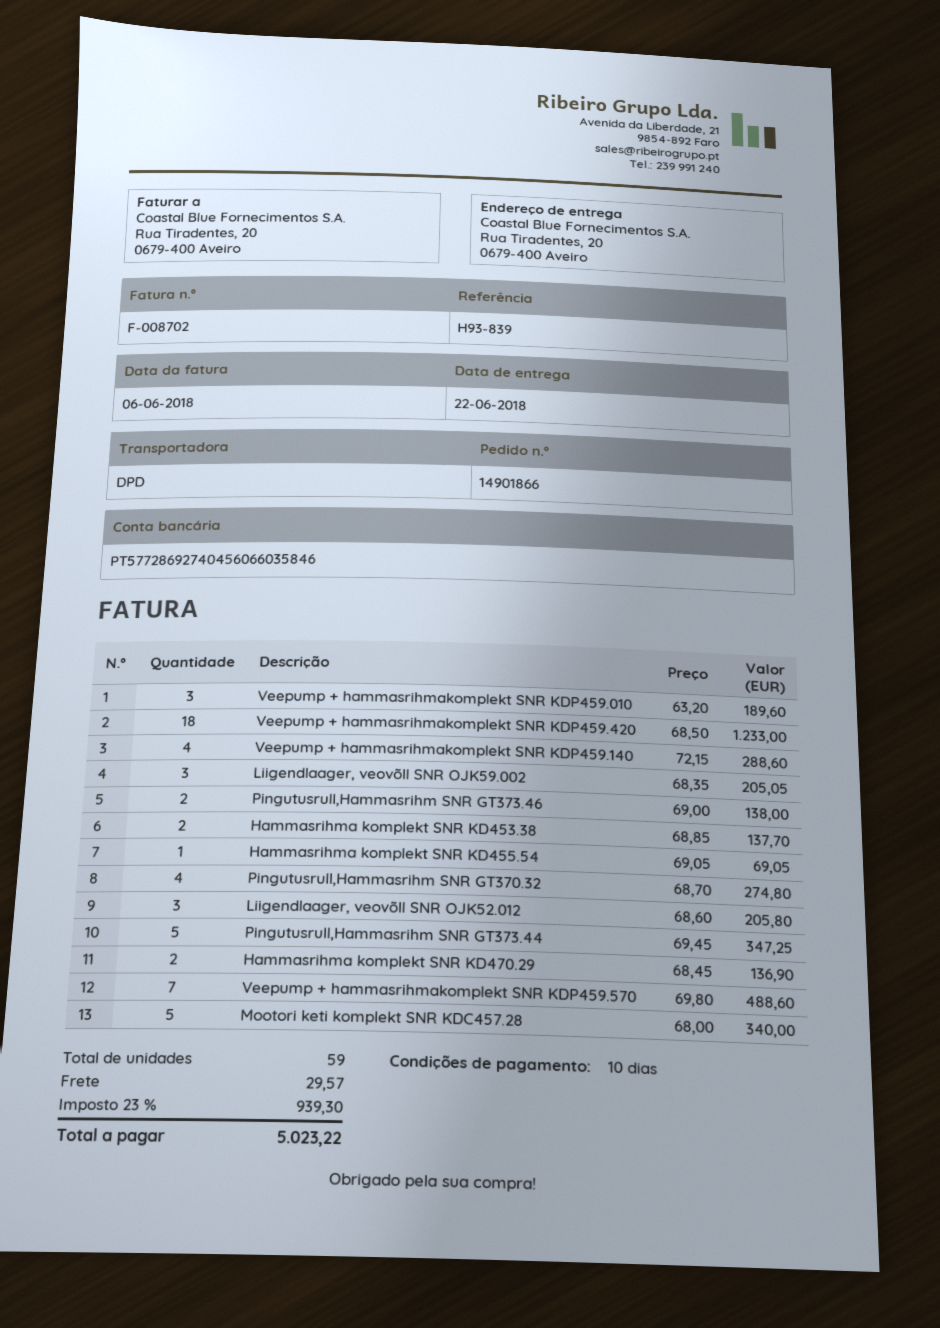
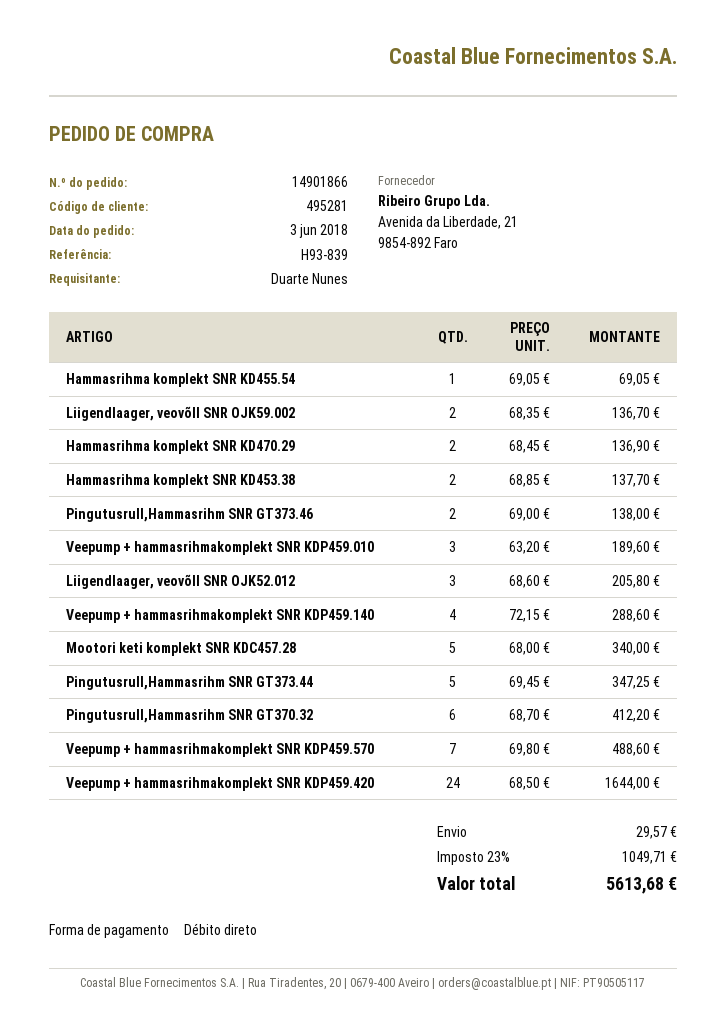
Veepump + hammasrihmakomplekt SNR KDP459.420: 18 x 68.50 = 1233.00 -> 24 x 68.50 = 1644.00
Liigendlaager, veovõll SNR OJK59.002: 3 x 68.35 = 205.05 -> 2 x 68.35 = 136.70
Pingutusrull,Hammasrihm SNR GT370.32: 4 x 68.70 = 274.80 -> 6 x 68.70 = 412.20
tax: 23% = 939.30 -> 23% = 1049.71
total: 5023.22 -> 5613.68

